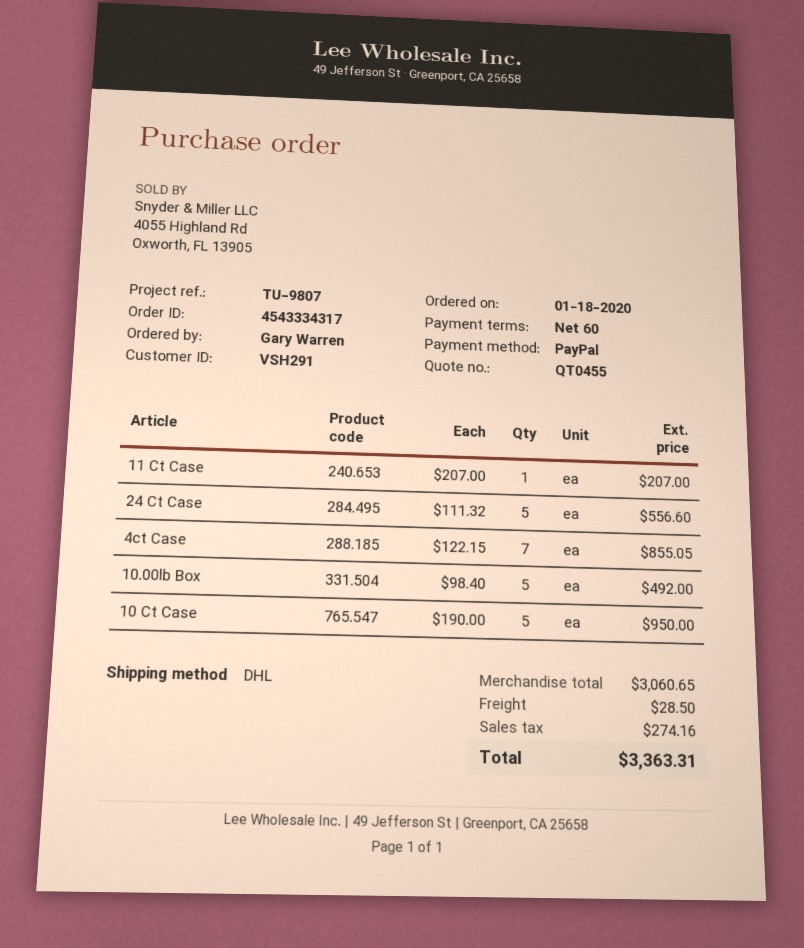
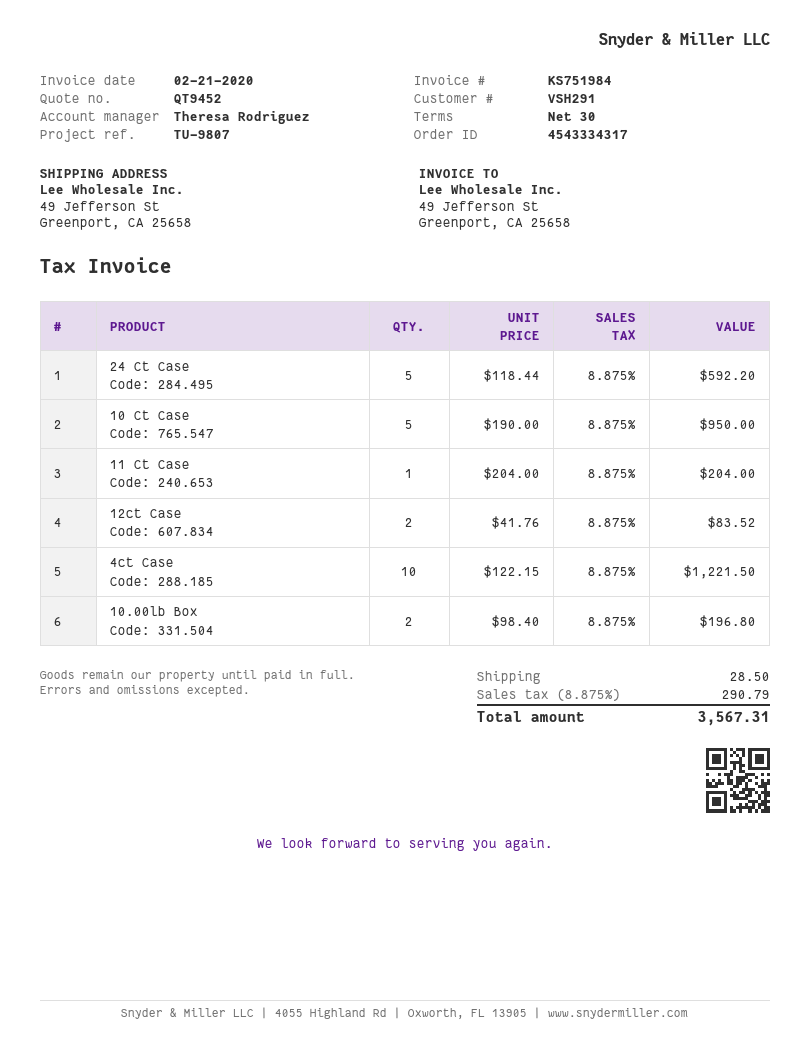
quote number: QT0455 -> QT9452
payment terms: 60 days -> 30 days
11 Ct Case: 1 x 207.00 = 207.00 -> 1 x 204.00 = 204.00
24 Ct Case: 5 x 111.32 = 556.60 -> 5 x 118.44 = 592.20
4ct Case: 7 x 122.15 = 855.05 -> 10 x 122.15 = 1221.50
10.00lb Box: 5 x 98.40 = 492.00 -> 2 x 98.40 = 196.80
12ct Case: none -> 2 x 41.76 = 83.52
tax: 274.16 -> 290.79
total: 3363.31 -> 3567.31

